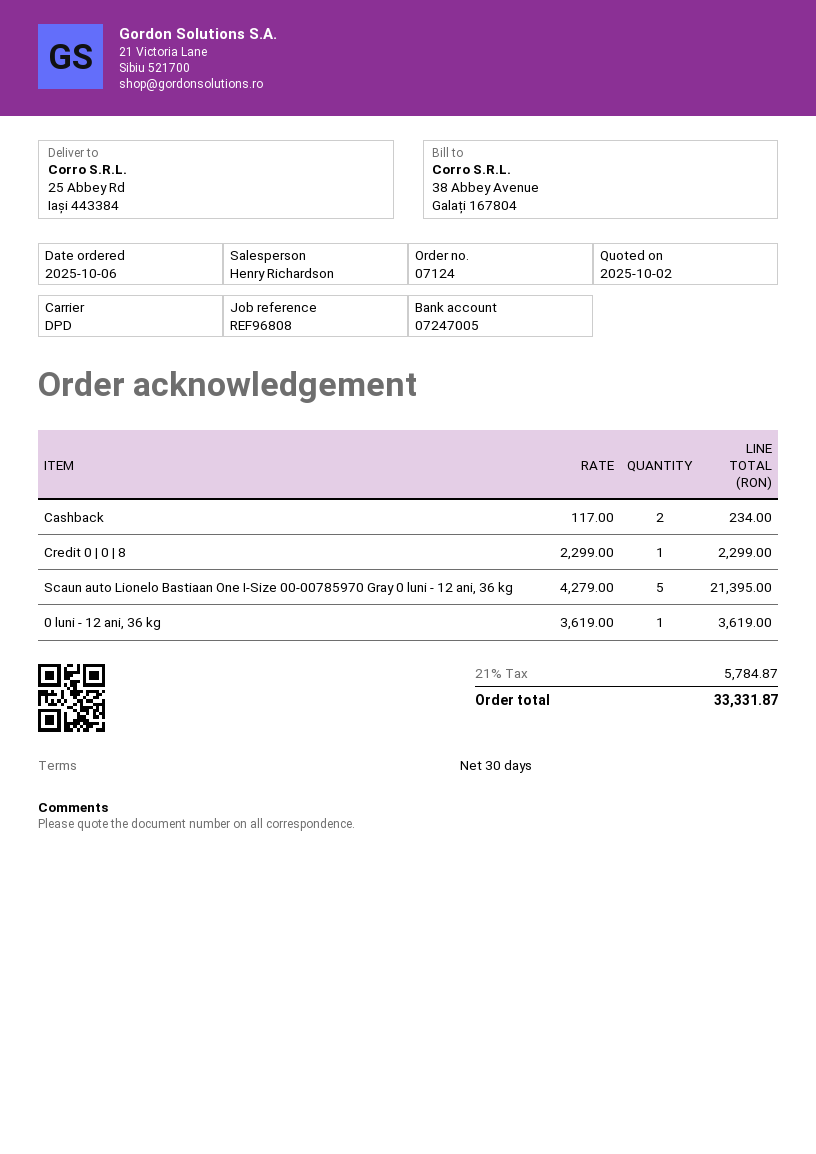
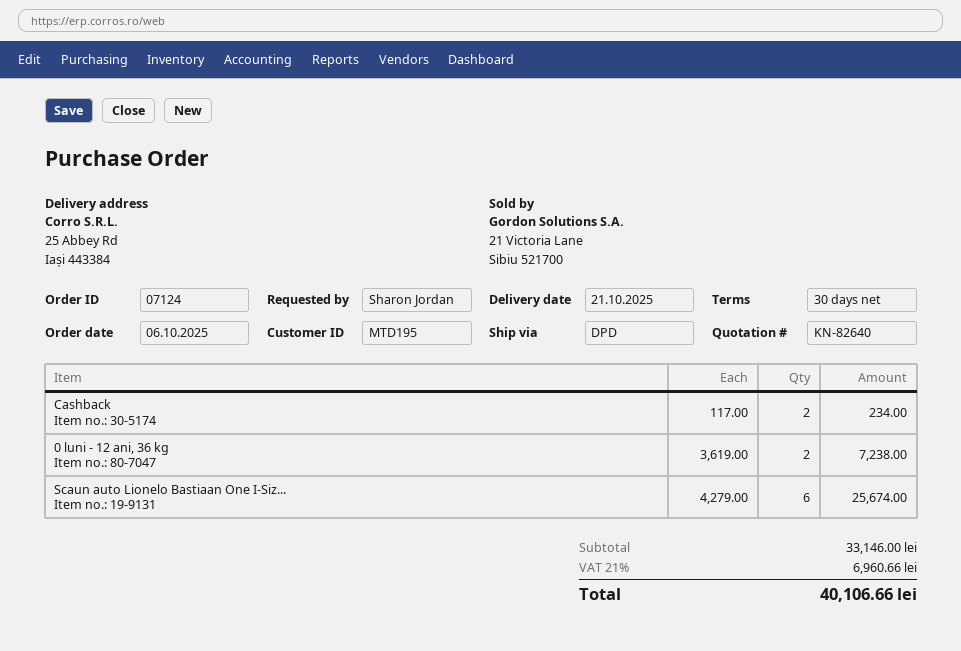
Credit 0 | 0 | 8: 1 x 2299.00 = 2299.00 -> none
Scaun auto Lionelo Bastiaan One I-Size 00-00785970 Gray 0 luni - 12 ani, 36 kg: 5 x 4279.00 = 21395.00 -> 6 x 4279.00 = 25674.00
0 luni - 12 ani, 36 kg: 1 x 3619.00 = 3619.00 -> 2 x 3619.00 = 7238.00
tax: 21% = 5784.87 -> 21% = 6960.66
total: 33331.87 -> 40106.66

